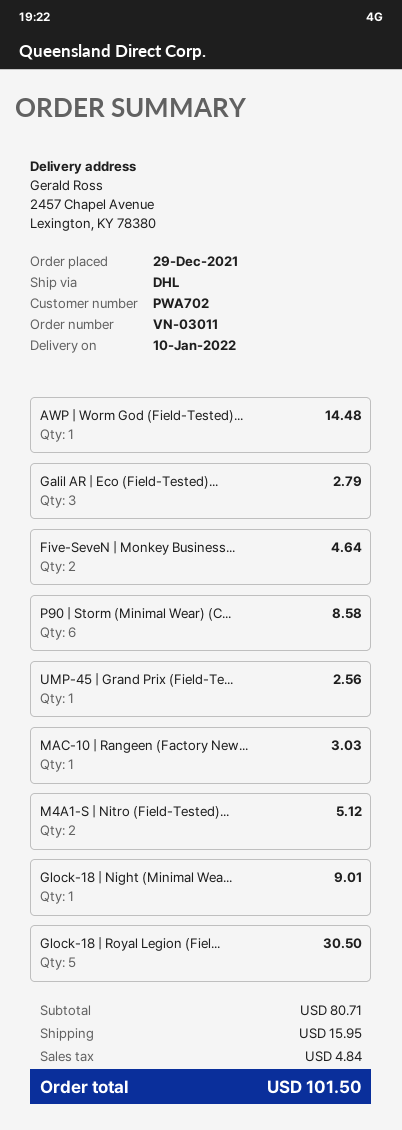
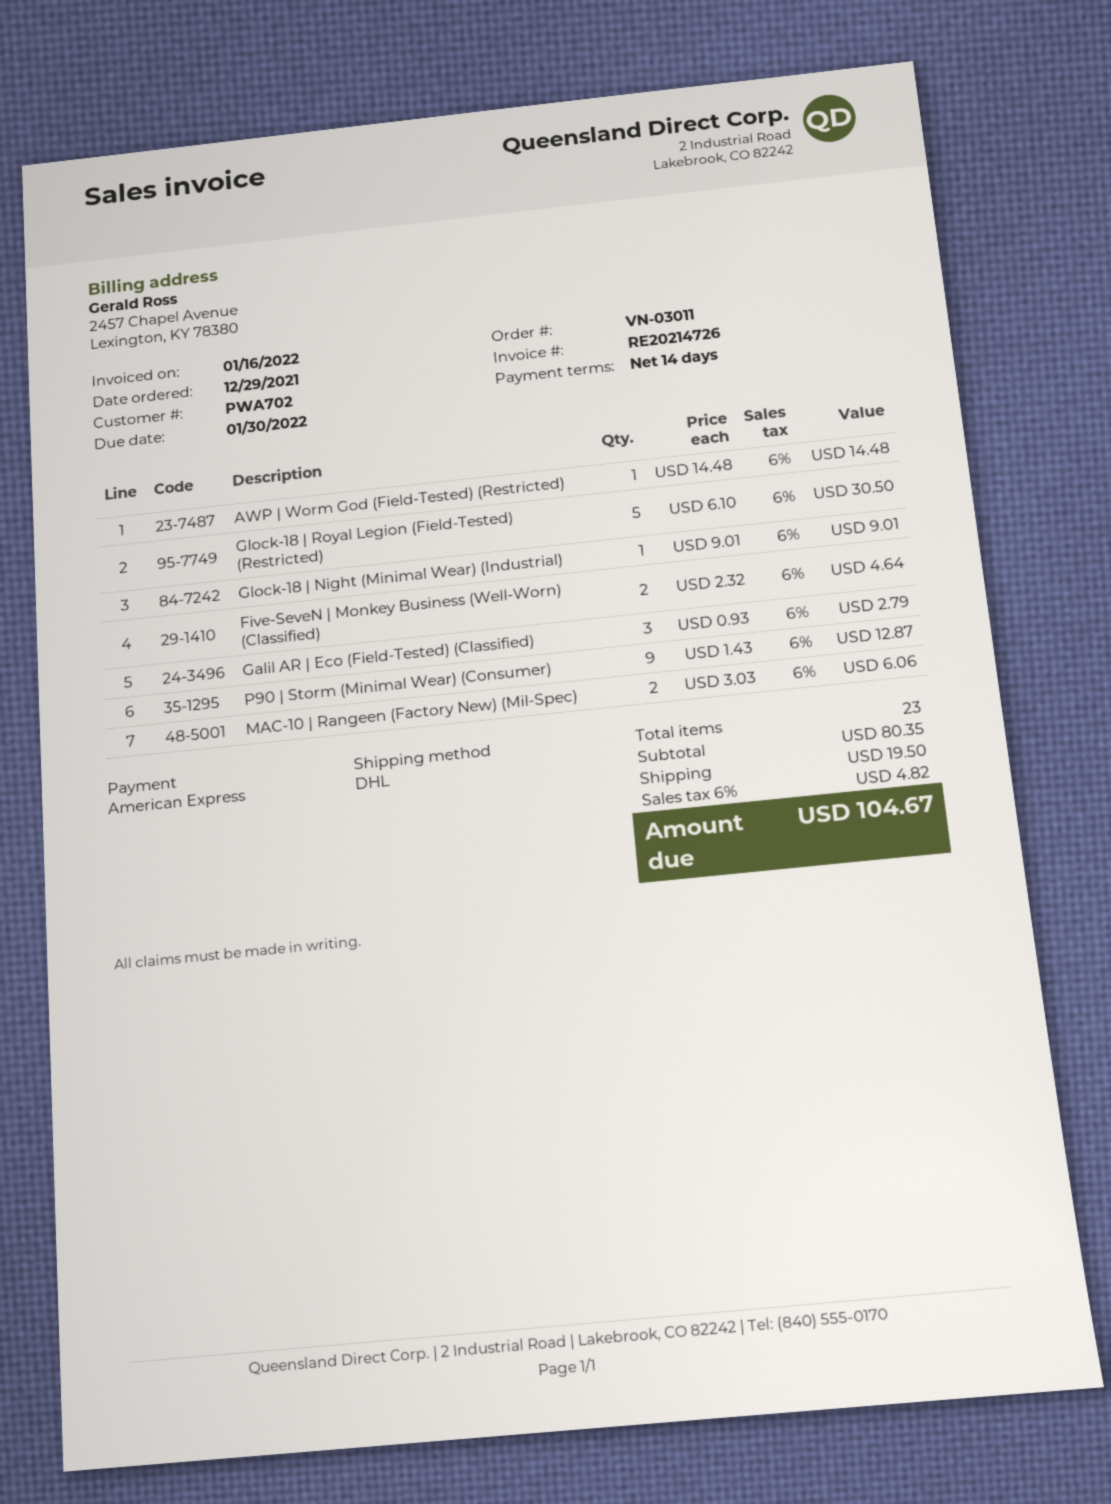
P90 | Storm (Minimal Wear) (C...: 6 for 8.58 -> 9 for 12.87
UMP-45 | Grand Prix (Field-Te...: 1 for 2.56 -> none
MAC-10 | Rangeen (Factory New...: 1 for 3.03 -> 2 for 6.06
M4A1-S | Nitro (Field-Tested)...: 2 for 5.12 -> none
subtotal: 80.71 -> 80.35
shipping: 15.95 -> 19.50
tax: 4.84 -> 4.82
total: 101.50 -> 104.67

